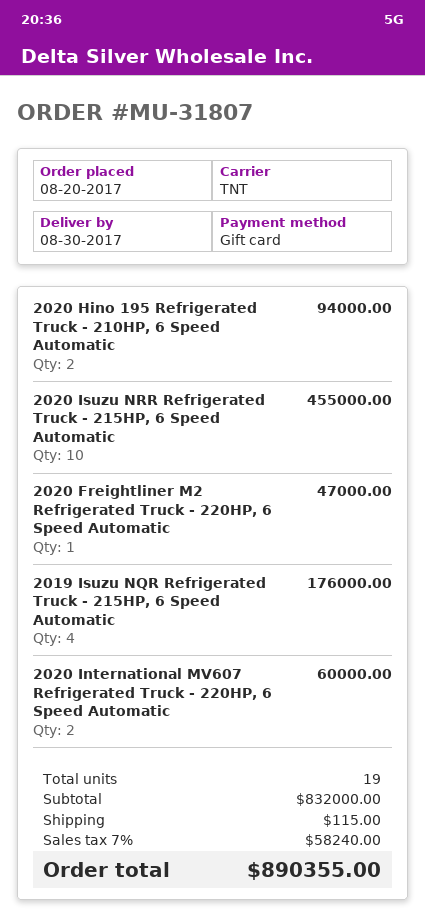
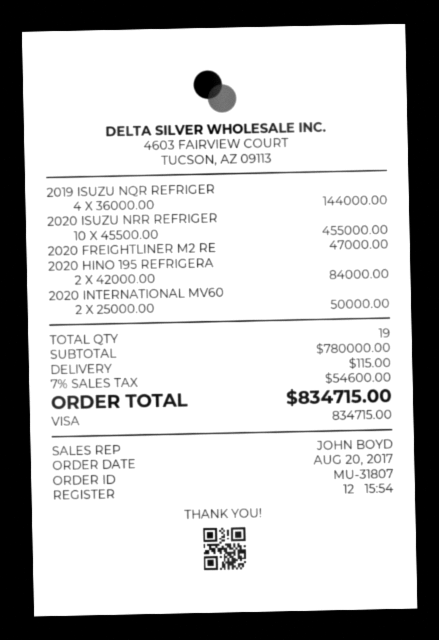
payment method: gift card -> Visa
2020 Hino 195 Refrigerated Truck - 210HP, 6 Speed Automatic: 2 for 94000.00 -> 2 for 84000.00
2019 Isuzu NQR Refrigerated Truck - 215HP, 6 Speed Automatic: 4 for 176000.00 -> 4 for 144000.00
2020 International MV607 Refrigerated Truck - 220HP, 6 Speed Automatic: 2 for 60000.00 -> 2 for 50000.00
subtotal: 832000.00 -> 780000.00
tax: 7% = 58240.00 -> 7% = 54600.00
total: 890355.00 -> 834715.00

